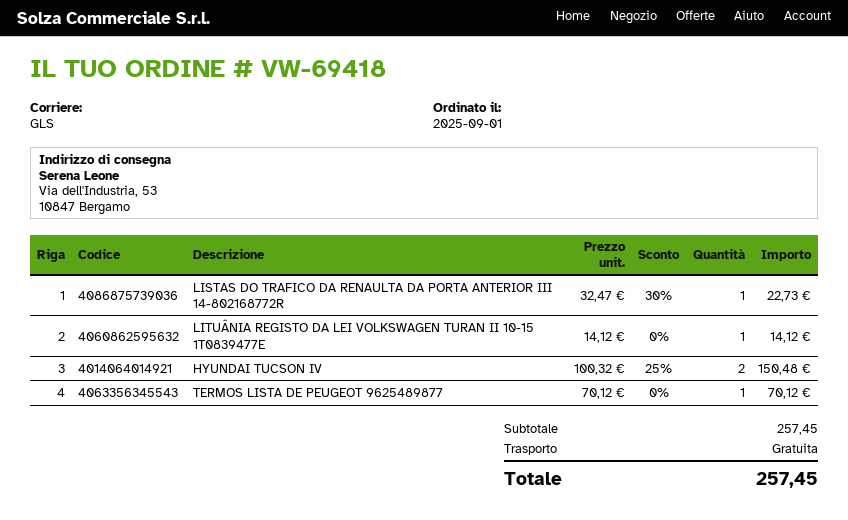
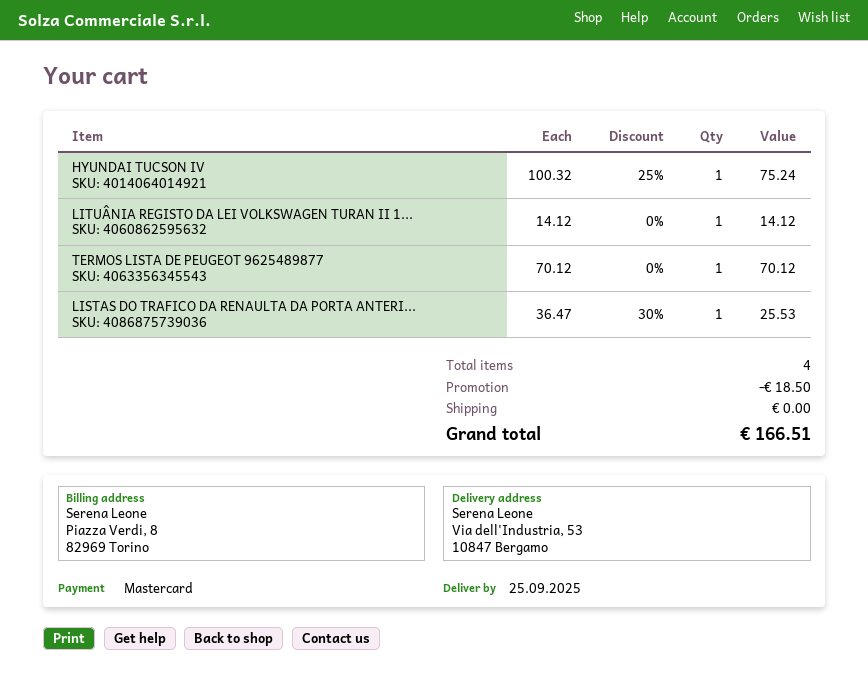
LISTAS DO TRAFICO DA RENAULTA DA PORTA ANTERIOR III 14-802168772R: 1 x 32.47 - 30% = 22.73 -> 1 x 36.47 - 30% = 25.53
HYUNDAI TUCSON IV: 2 x 100.32 - 25% = 150.48 -> 1 x 100.32 - 25% = 75.24
discount: none -> 18.50
total: 257.45 -> 166.51

